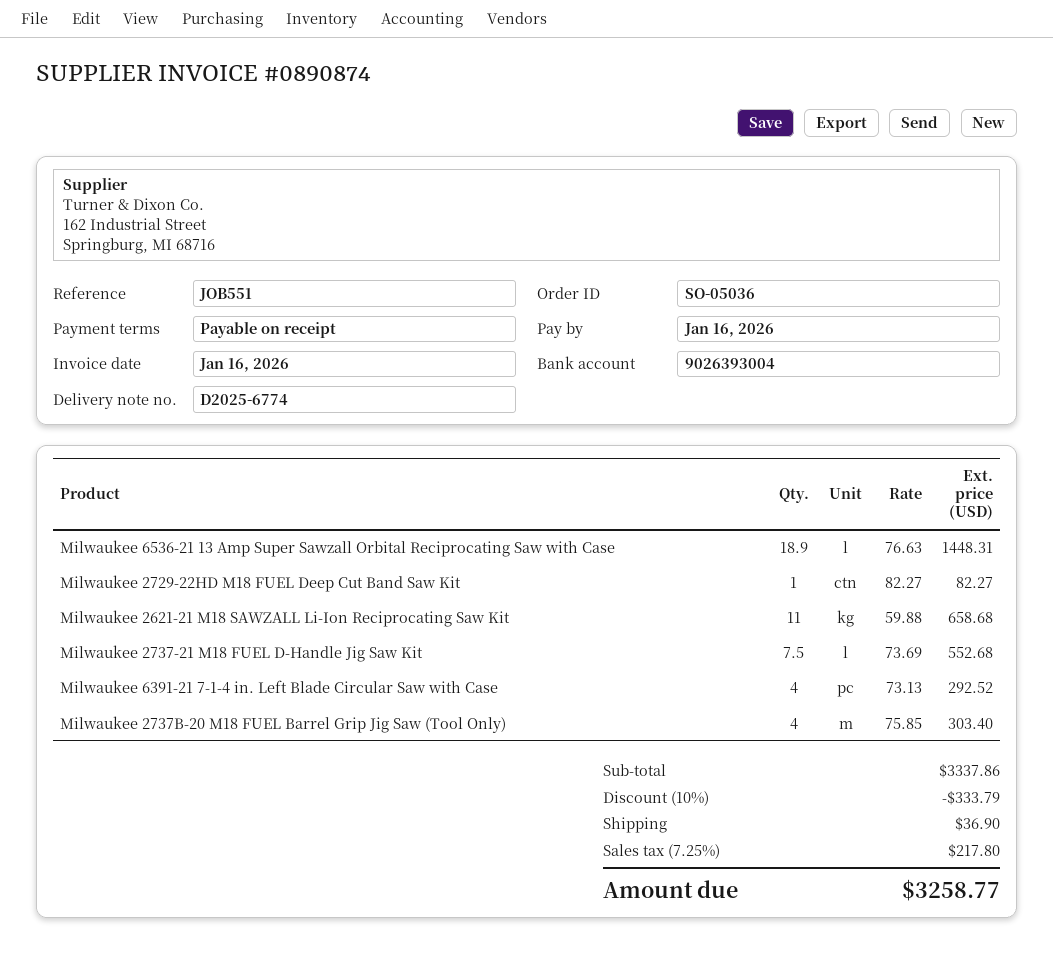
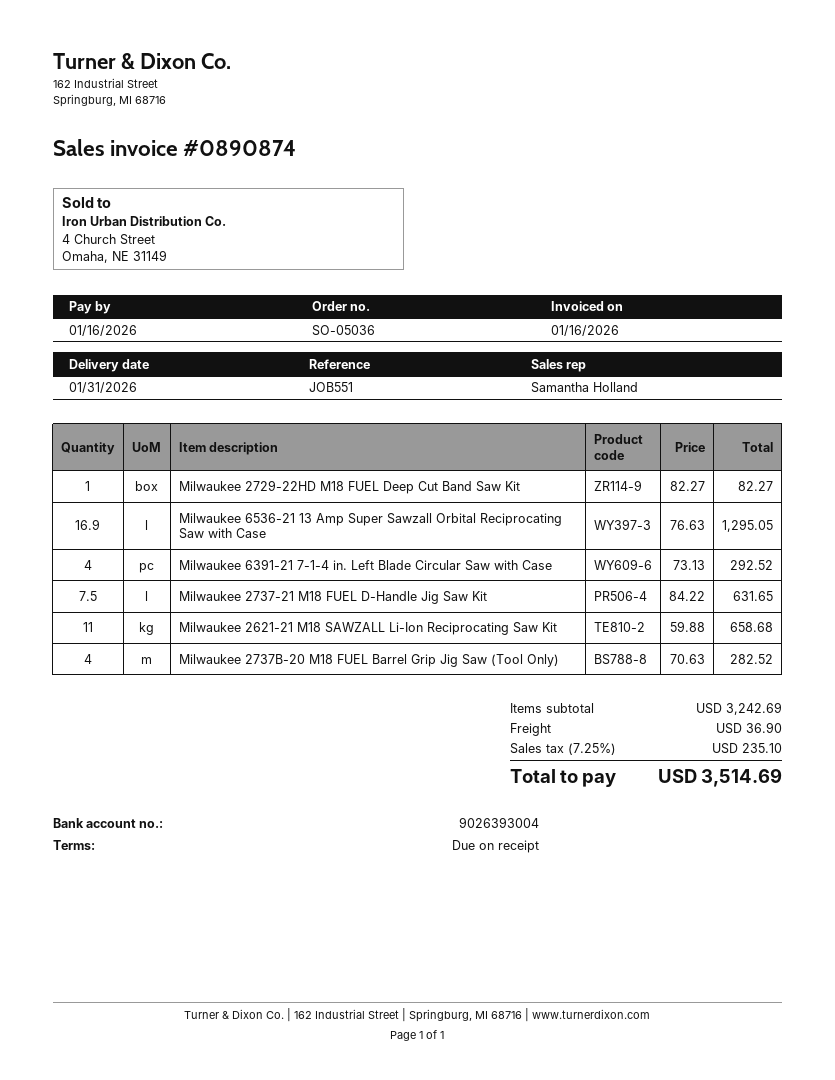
Milwaukee 6536-21 13 Amp Super Sawzall Orbital Reciprocating Saw with Case: 18.9 x 76.63 = 1448.31 -> 16.9 x 76.63 = 1295.05
Milwaukee 2737-21 M18 FUEL D-Handle Jig Saw Kit: 7.5 x 73.69 = 552.68 -> 7.5 x 84.22 = 631.65
Milwaukee 2737B-20 M18 FUEL Barrel Grip Jig Saw (Tool Only): 4 x 75.85 = 303.40 -> 4 x 70.63 = 282.52
subtotal: 3337.86 -> 3242.69
discount: 10% = 333.79 -> none
tax: 7.25% = 217.80 -> 7.25% = 235.10
total: 3258.77 -> 3514.69

